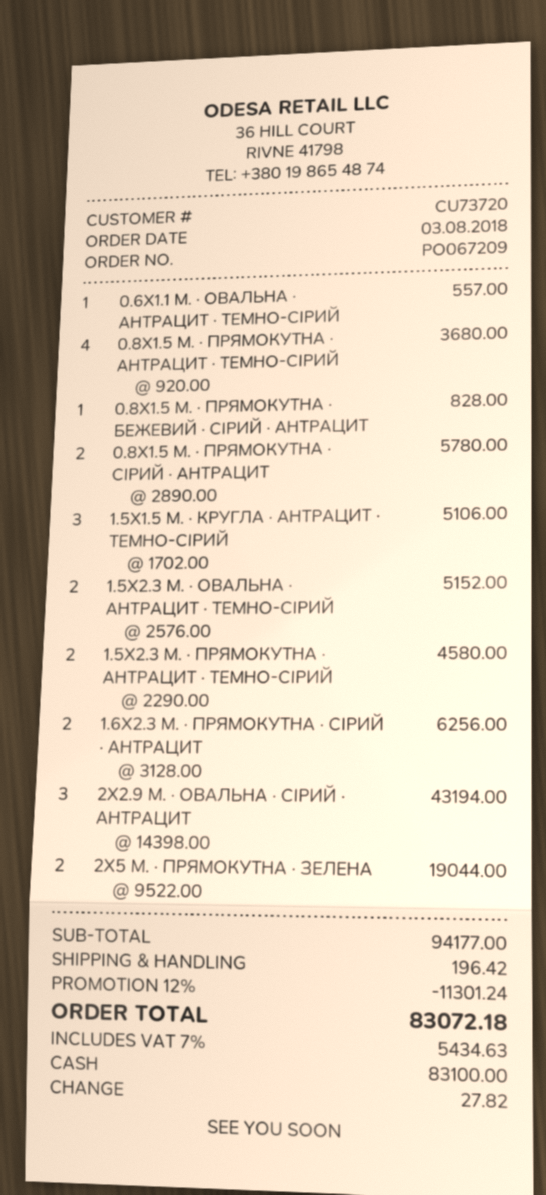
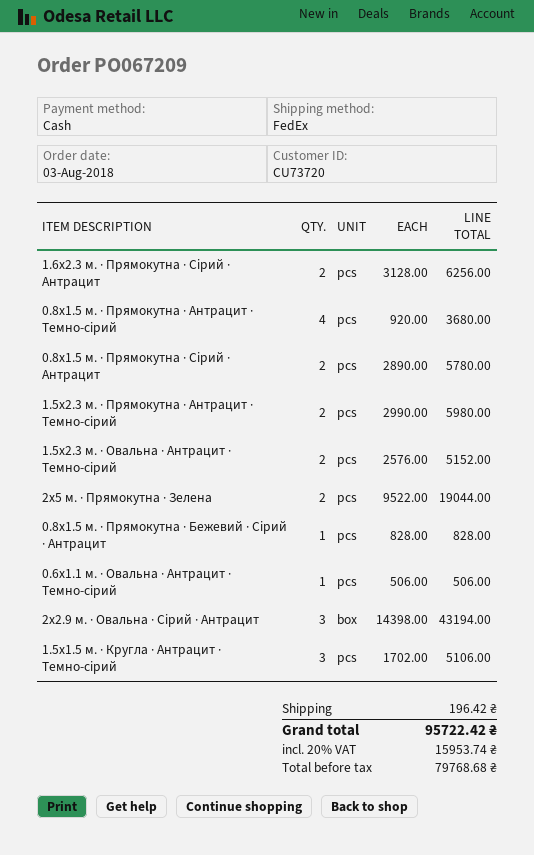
0.6X1.1 М. · ОВАЛЬНА · АНТРАЦИТ · ТЕМНО-СІРИЙ: 1 x 557.00 = 557.00 -> 1 x 506.00 = 506.00
1.5X2.3 М. · ПРЯМОКУТНА · АНТРАЦИТ · ТЕМНО-СІРИЙ: 2 x 2290.00 = 4580.00 -> 2 x 2990.00 = 5980.00
discount: 12% = 11301.24 -> none
tax: 7% = 5434.63 -> 20% = 15953.74
total: 83072.18 -> 95722.42

